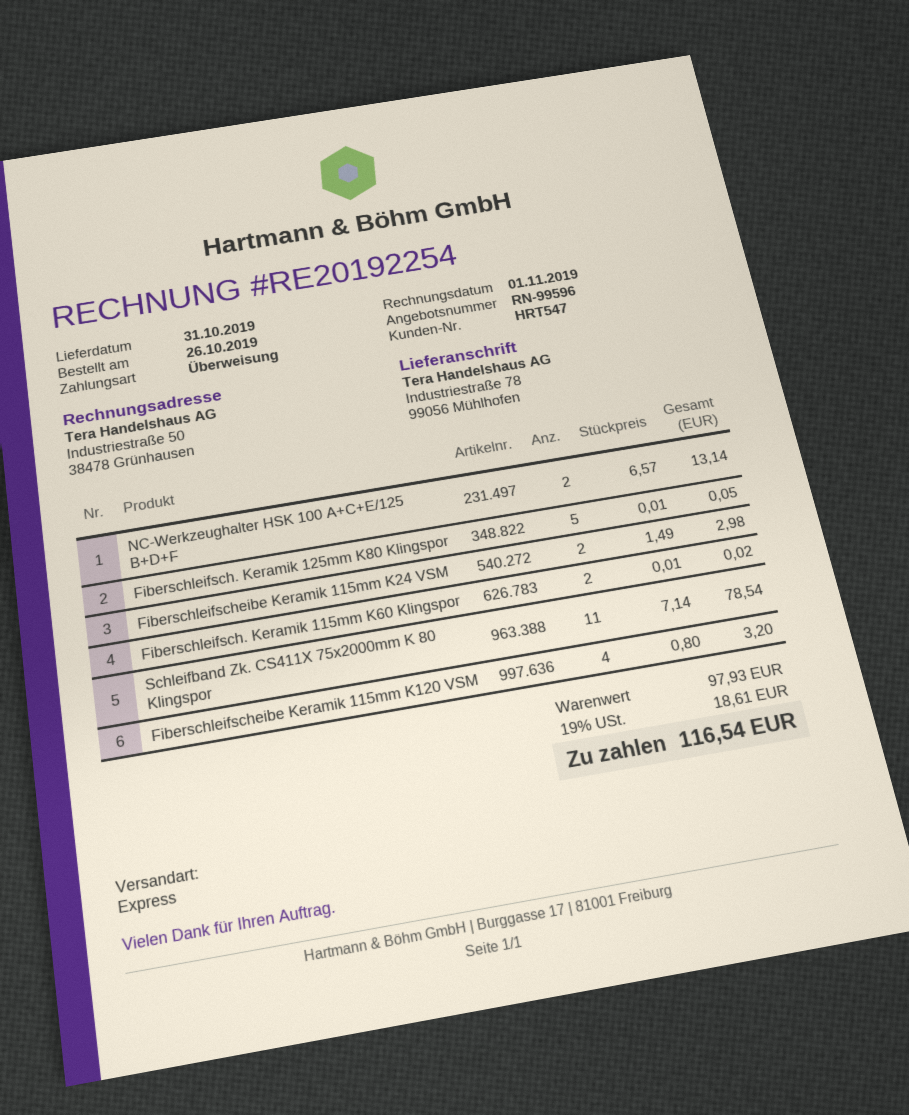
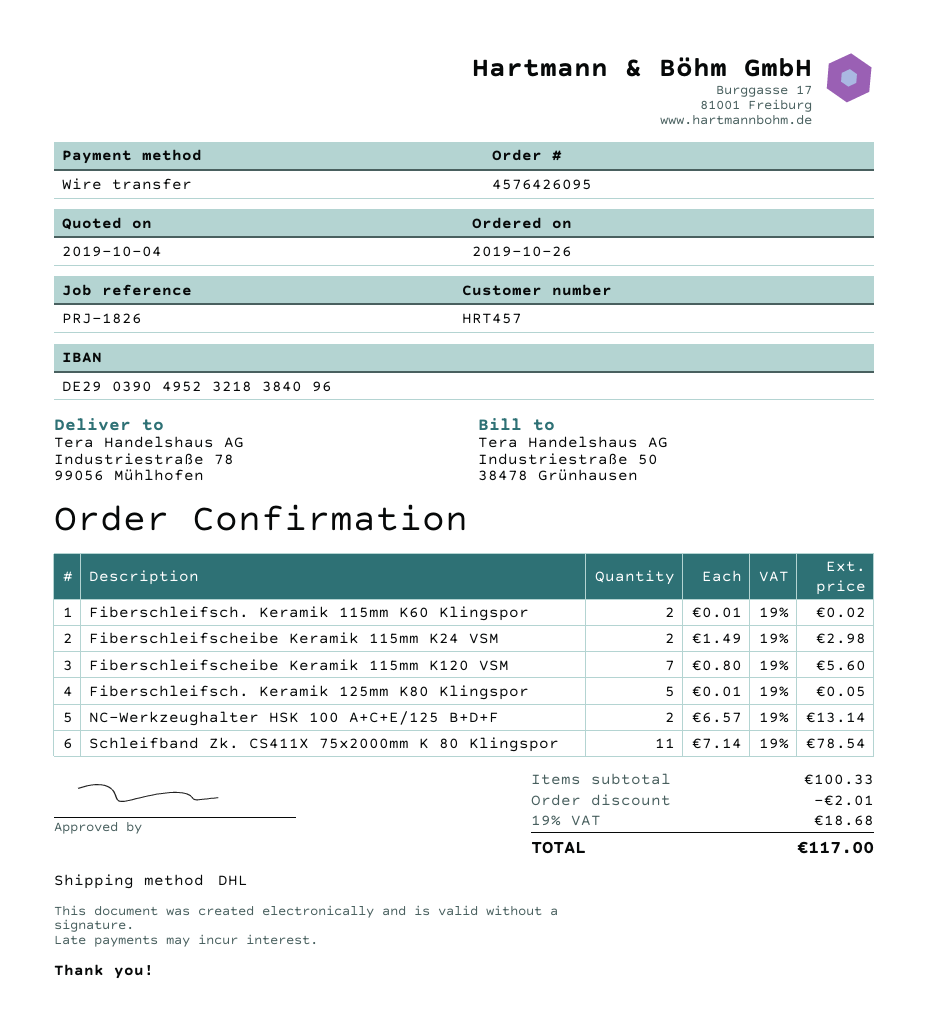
customer number: HRT547 -> HRT457
shipping method: express -> DHL
Fiberschleifscheibe Keramik 115mm K120 VSM: 4 x 0.80 = 3.20 -> 7 x 0.80 = 5.60
subtotal: 97.93 -> 100.33
discount: none -> 2.01
tax: 19% = 18.61 -> 19% = 18.68
total: 116.54 -> 117.00

